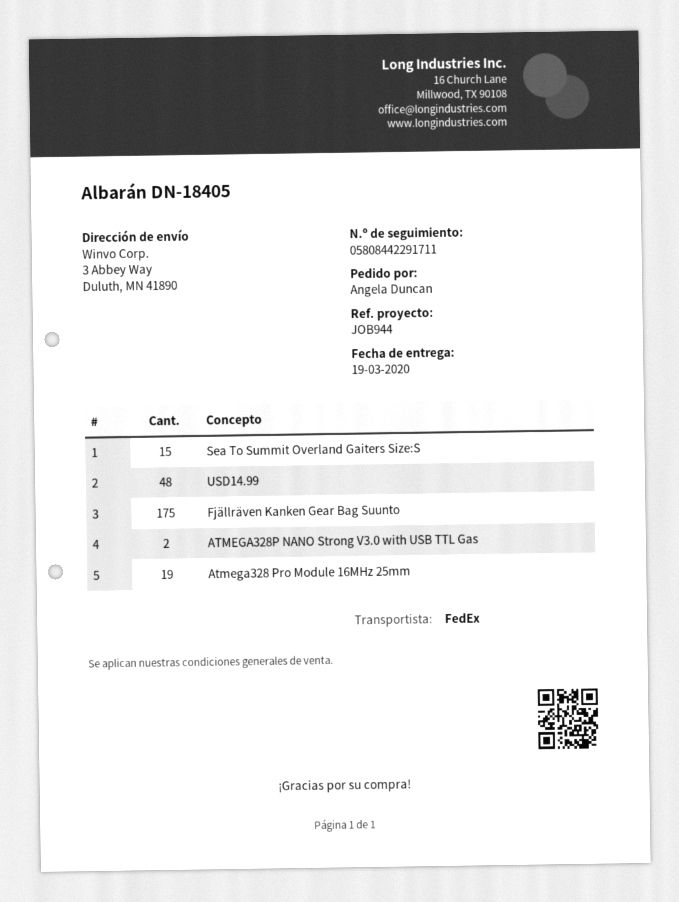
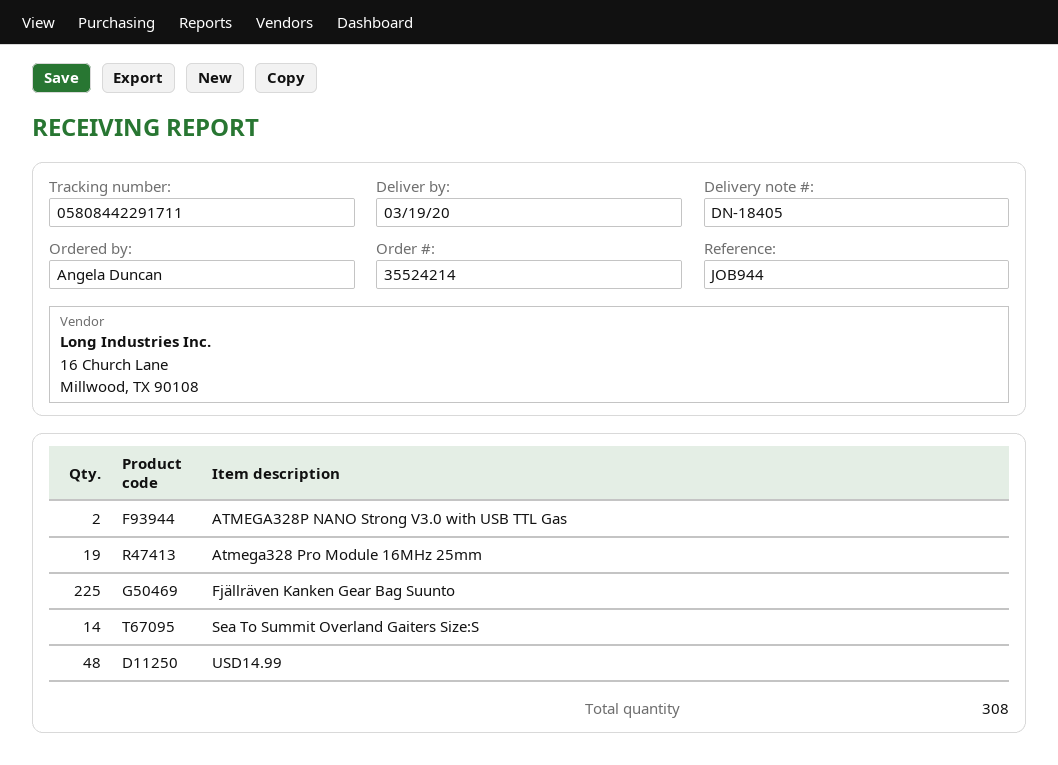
Sea To Summit Overland Gaiters Size:S: 15 -> 14
Fjällräven Kanken Gear Bag Suunto: 175 -> 225

